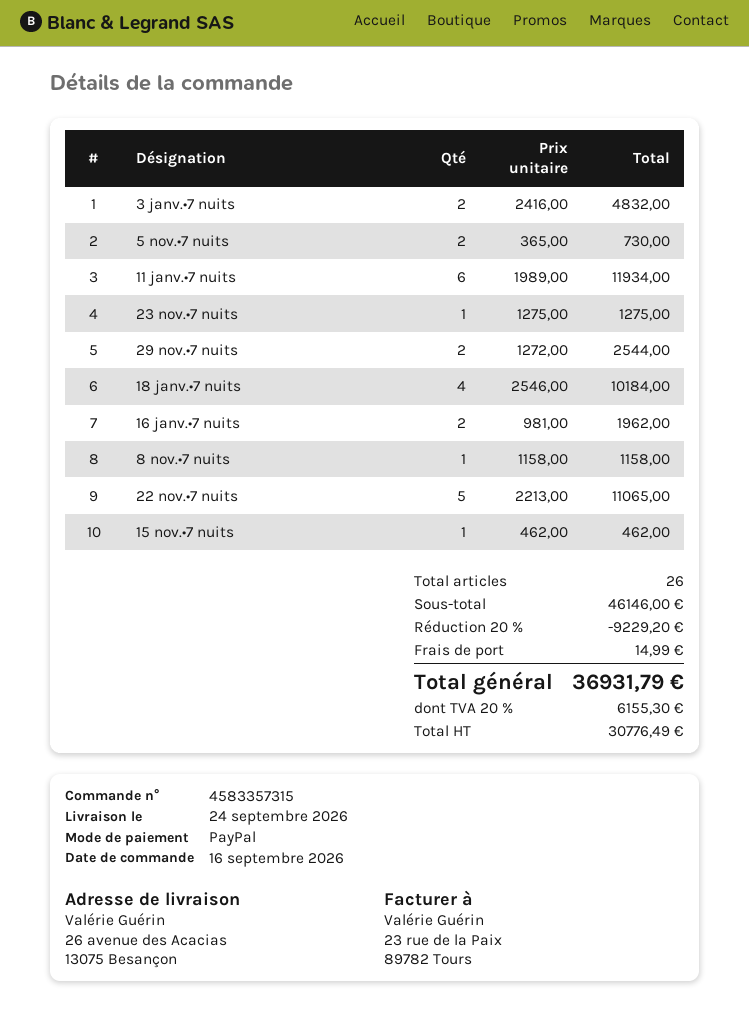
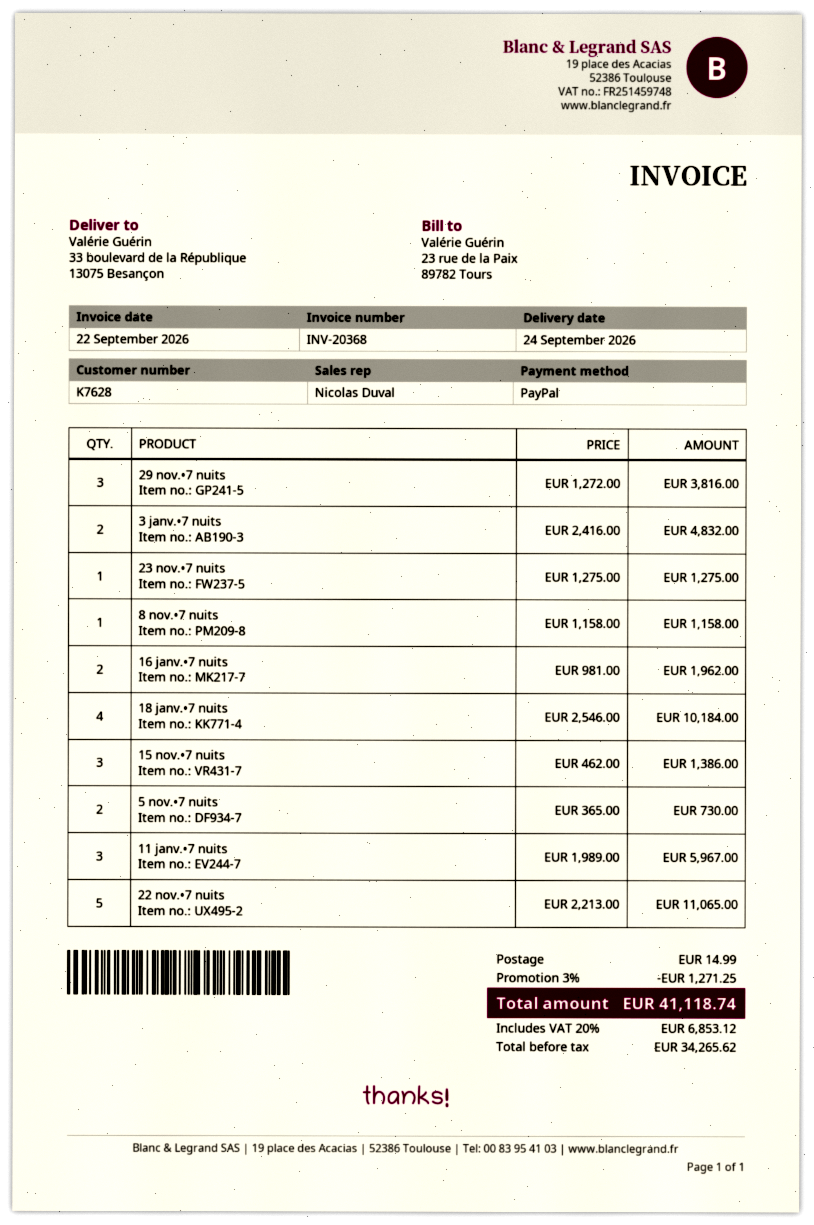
ship to: 26 avenue des Acacias, 13075 Besançon -> 33 boulevard de la République, 13075 Besançon
11 janv.•7 nuits: 6 x 1989.00 = 11934.00 -> 3 x 1989.00 = 5967.00
29 nov.•7 nuits: 2 x 1272.00 = 2544.00 -> 3 x 1272.00 = 3816.00
15 nov.•7 nuits: 1 x 462.00 = 462.00 -> 3 x 462.00 = 1386.00
discount: 20% = 9229.20 -> 3% = 1271.25
net: 30776.49 -> 34265.62
tax: 20% = 6155.30 -> 20% = 6853.12
total: 36931.79 -> 41118.74

